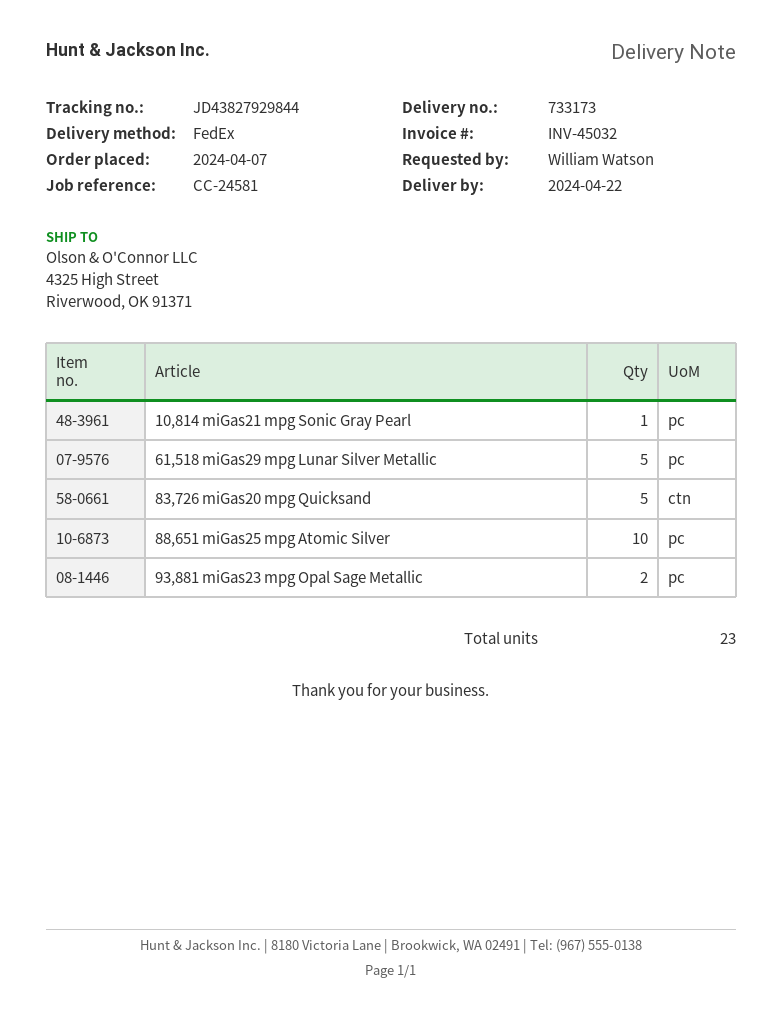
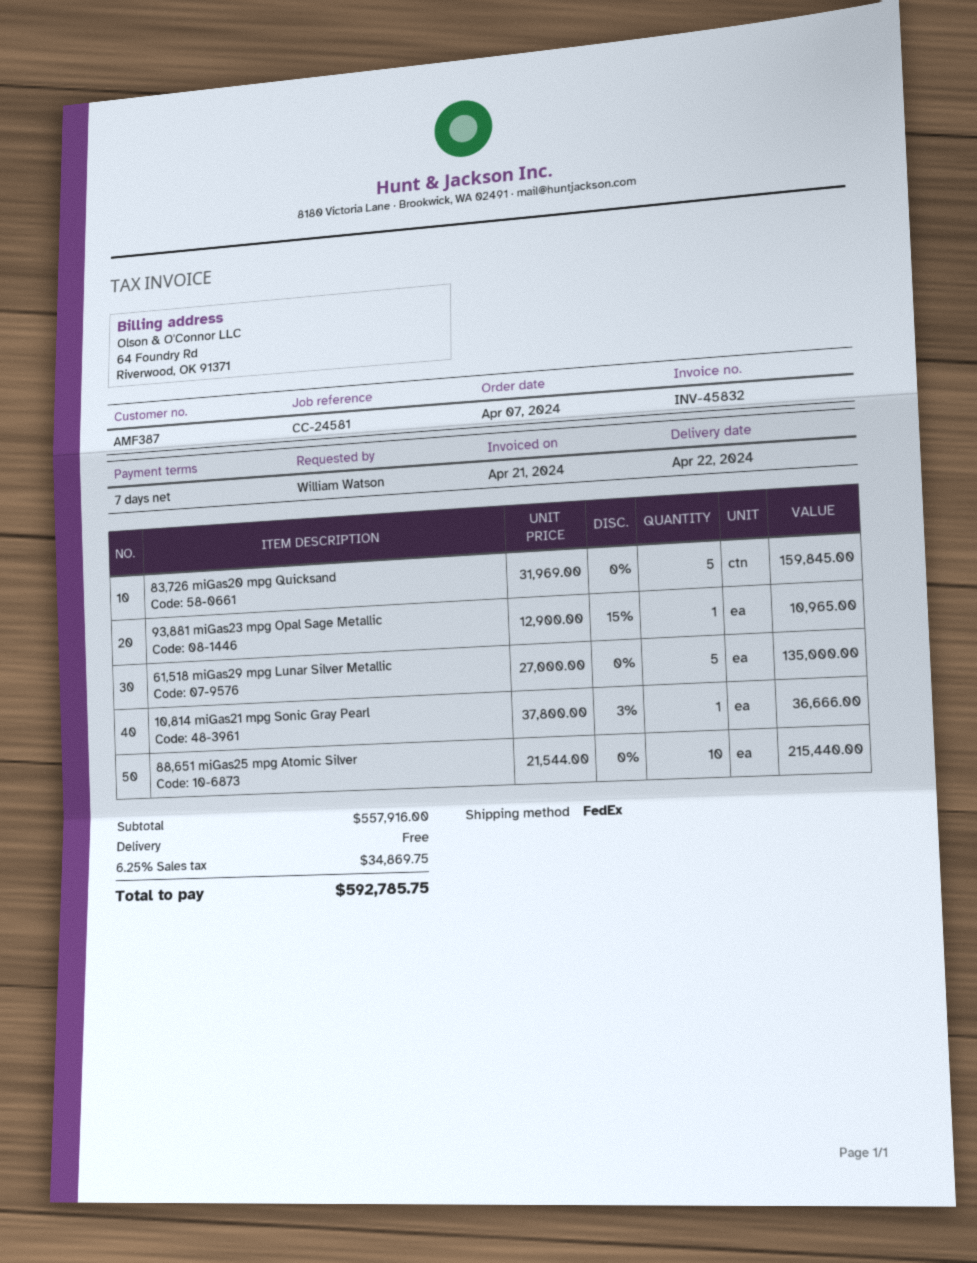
invoice number: INV-45032 -> INV-45832
93,881 miGas23 mpg Opal Sage Metallic: 2 -> 1

